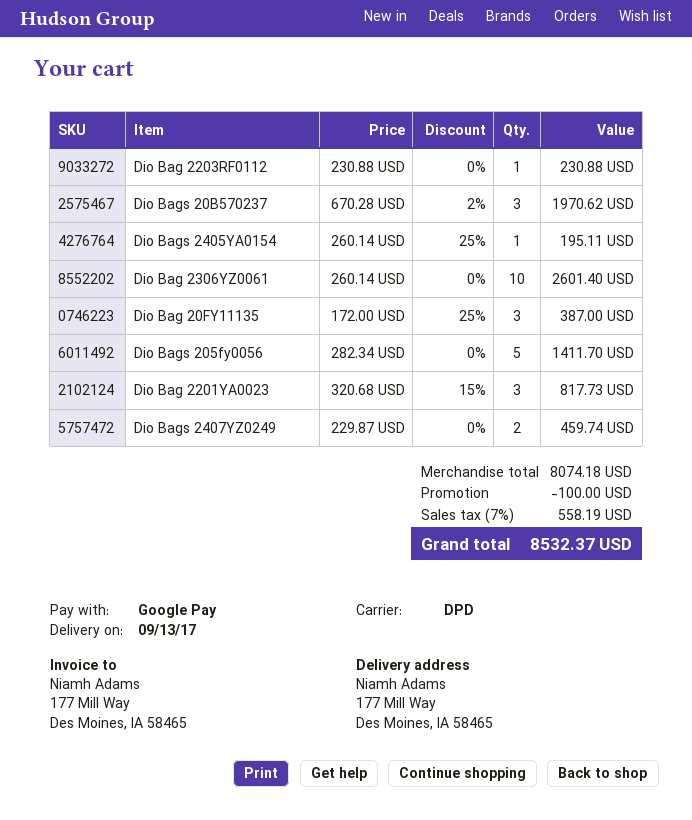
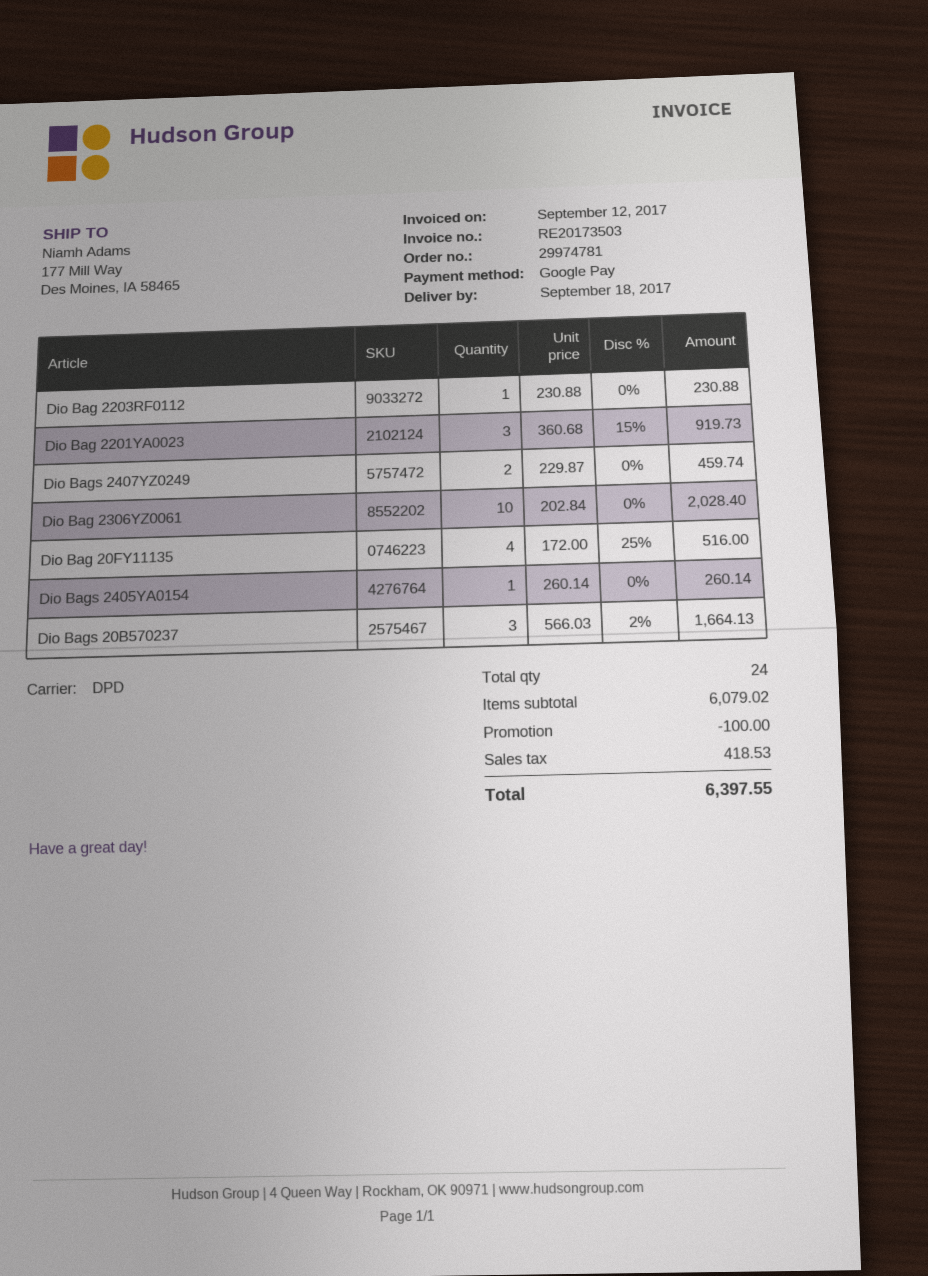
delivery date: 2017-09-13 -> 2017-09-18
Dio Bags 20B570237: 3 x 670.28 - 2% = 1970.62 -> 3 x 566.03 - 2% = 1664.13
Dio Bags 2405YA0154: 1 x 260.14 - 25% = 195.11 -> 1 x 260.14 = 260.14
Dio Bag 2306YZ0061: 10 x 260.14 = 2601.40 -> 10 x 202.84 = 2028.40
Dio Bag 20FY11135: 3 x 172.00 - 25% = 387.00 -> 4 x 172.00 - 25% = 516.00
Dio Bags 205fy0056: 5 x 282.34 = 1411.70 -> none
Dio Bag 2201YA0023: 3 x 320.68 - 15% = 817.73 -> 3 x 360.68 - 15% = 919.73
subtotal: 8074.18 -> 6079.02
tax: 558.19 -> 418.53
total: 8532.37 -> 6397.55

